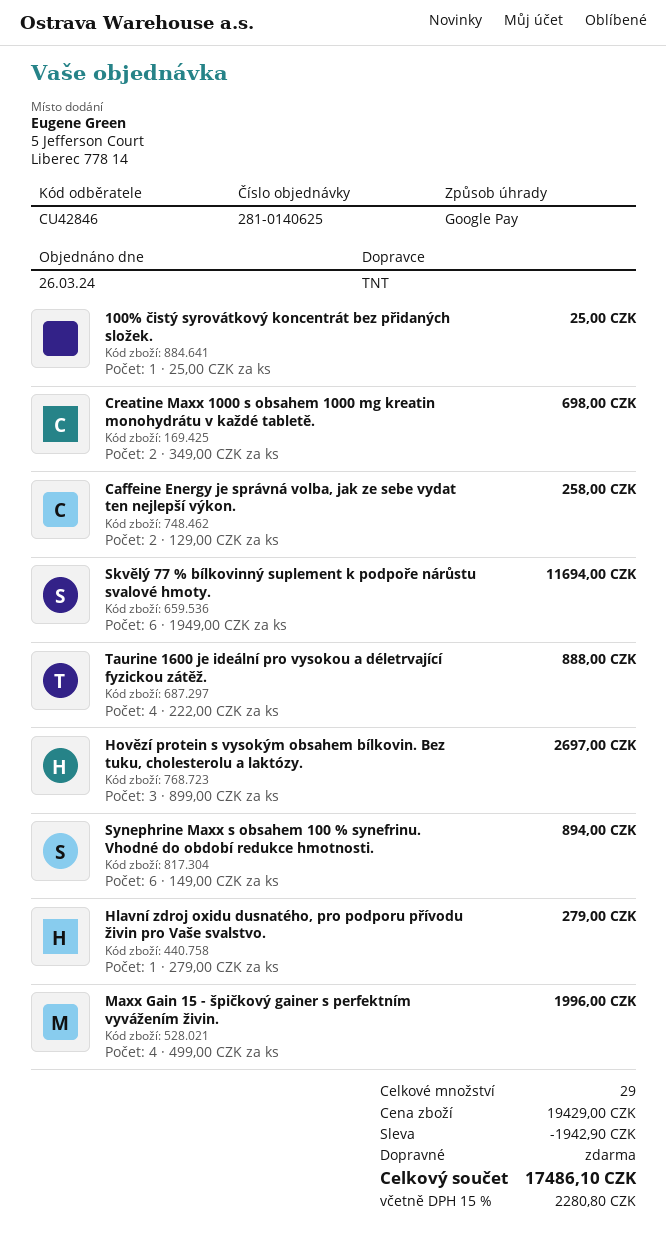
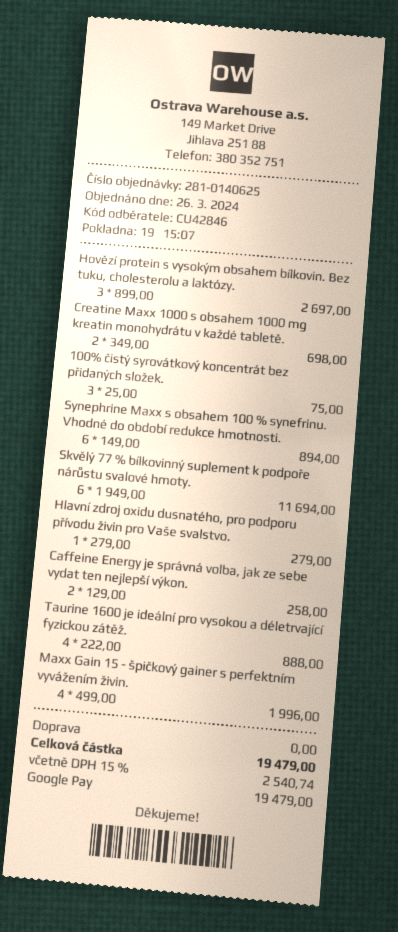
100% čistý syrovátkový koncentrát bez přidaných složek.: 1 x 25.00 = 25.00 -> 3 x 25.00 = 75.00
discount: 1942.90 -> none
tax: 15% = 2280.80 -> 15% = 2540.74
total: 17486.10 -> 19479.00

